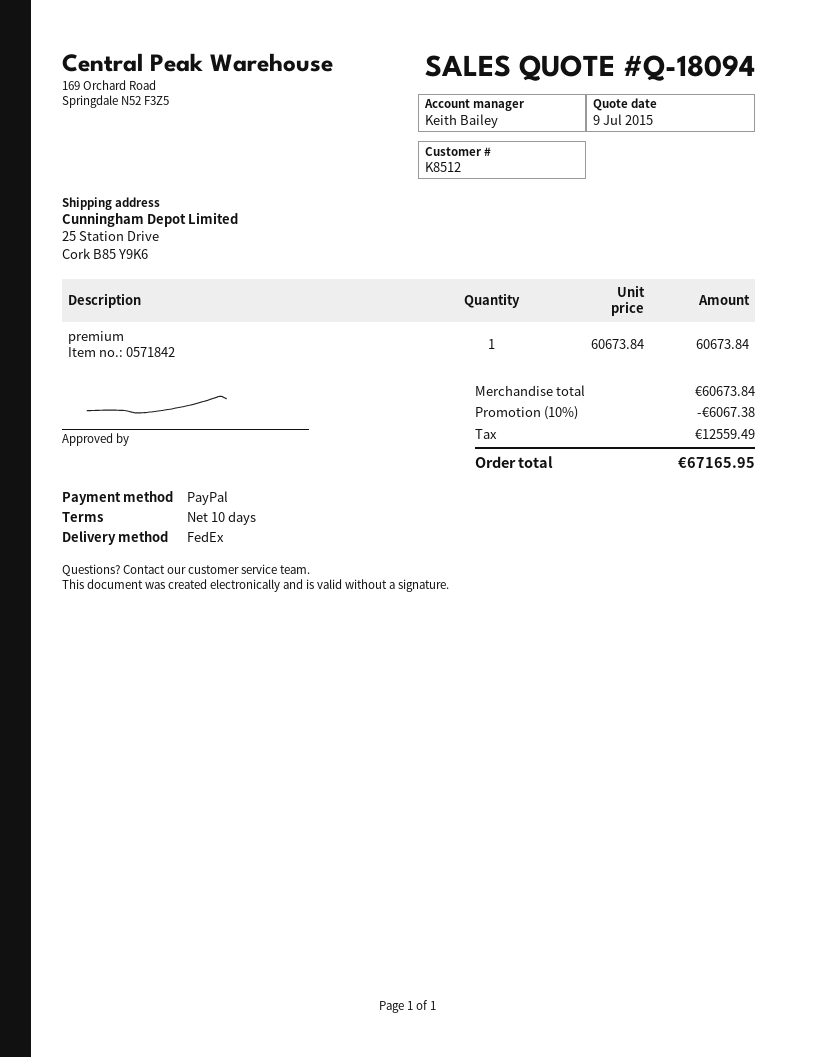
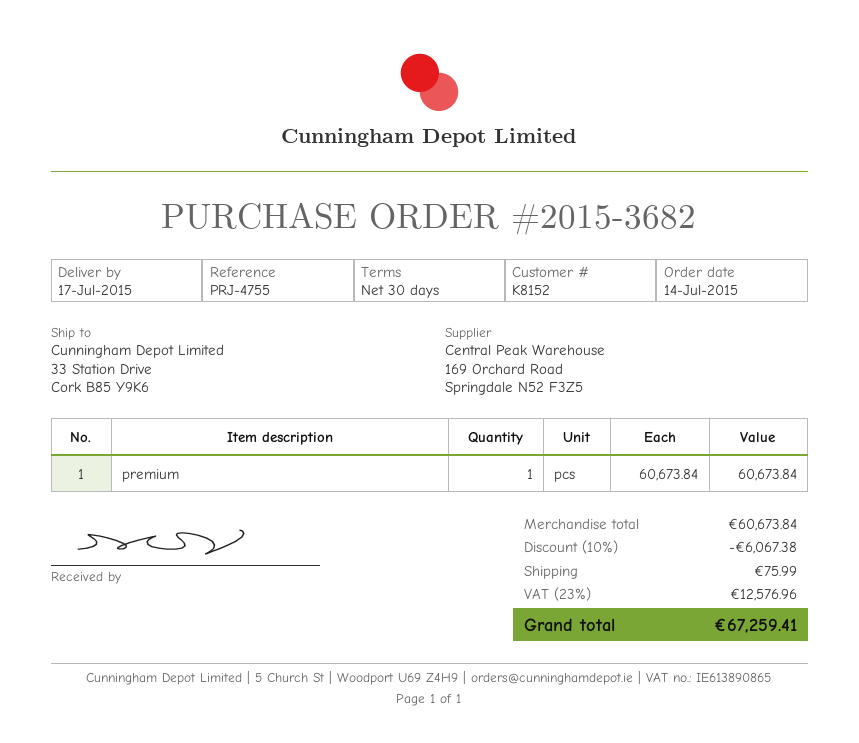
payment terms: 10 days -> 30 days
customer number: K8512 -> K8152
ship to: 25 Station Drive, Cork B85 Y9K6 -> 33 Station Drive, Cork B85 Y9K6
shipping: none -> 75.99
tax: 12559.49 -> 12576.96
total: 67165.95 -> 67259.41

